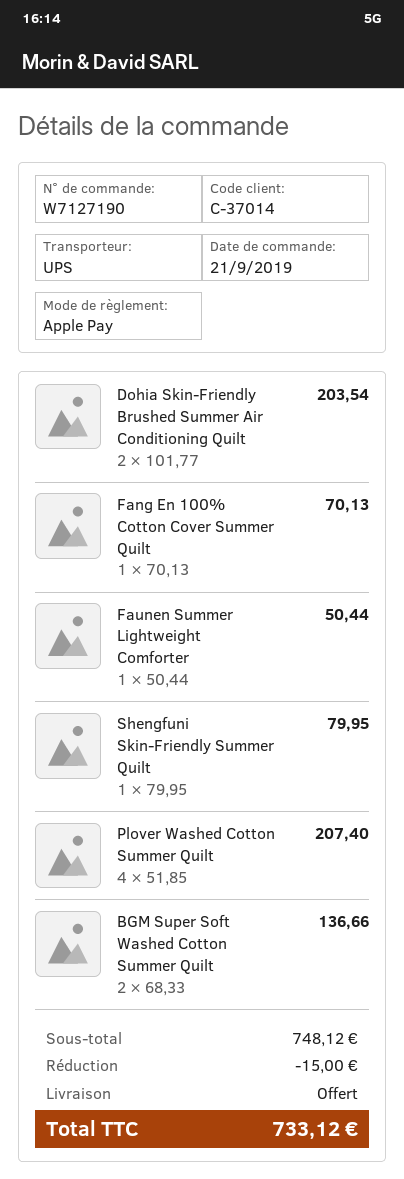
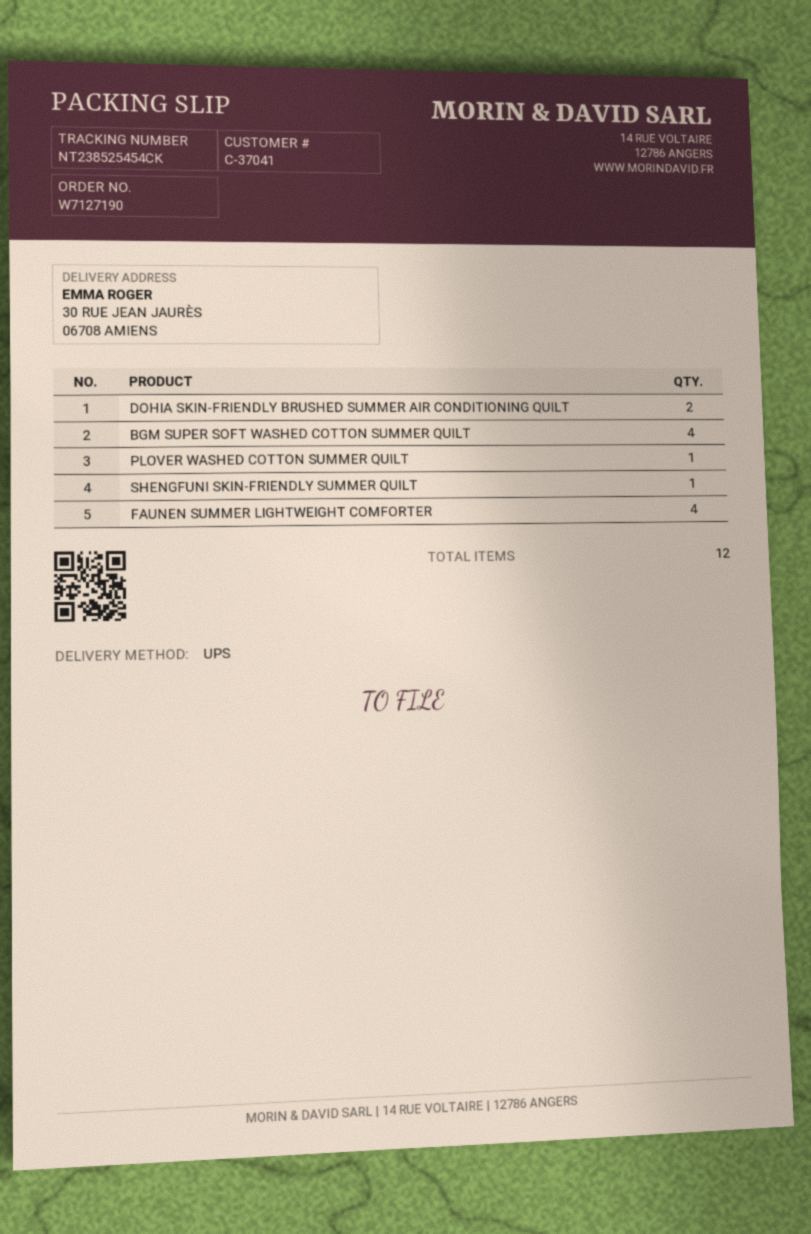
customer number: C-37014 -> C-37041
Fang En 100% Cotton Cover Summer Quilt: 1 -> none
Faunen Summer Lightweight Comforter: 1 -> 4
Plover Washed Cotton Summer Quilt: 4 -> 1
BGM Super Soft Washed Cotton Summer Quilt: 2 -> 4

